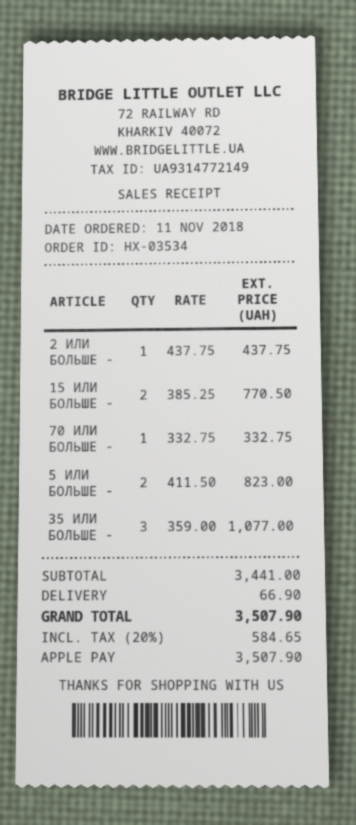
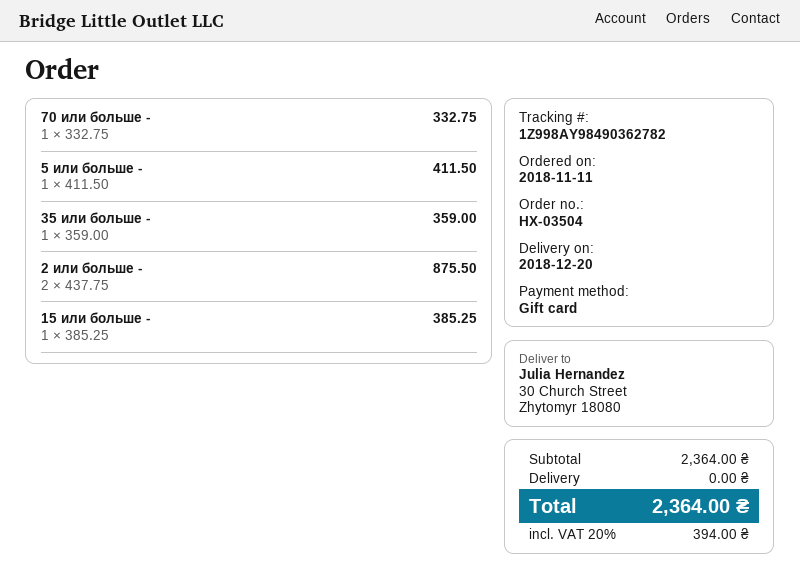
order number: HX-03534 -> HX-03504
payment method: Apple Pay -> gift card
2 ИЛИ БОЛЬШЕ -: 1 x 437.75 = 437.75 -> 2 x 437.75 = 875.50
15 ИЛИ БОЛЬШЕ -: 2 x 385.25 = 770.50 -> 1 x 385.25 = 385.25
5 ИЛИ БОЛЬШЕ -: 2 x 411.50 = 823.00 -> 1 x 411.50 = 411.50
35 ИЛИ БОЛЬШЕ -: 3 x 359.00 = 1077.00 -> 1 x 359.00 = 359.00
subtotal: 3441.00 -> 2364.00
shipping: 66.90 -> 0.00
tax: 20% = 584.65 -> 20% = 394.00
total: 3507.90 -> 2364.00

